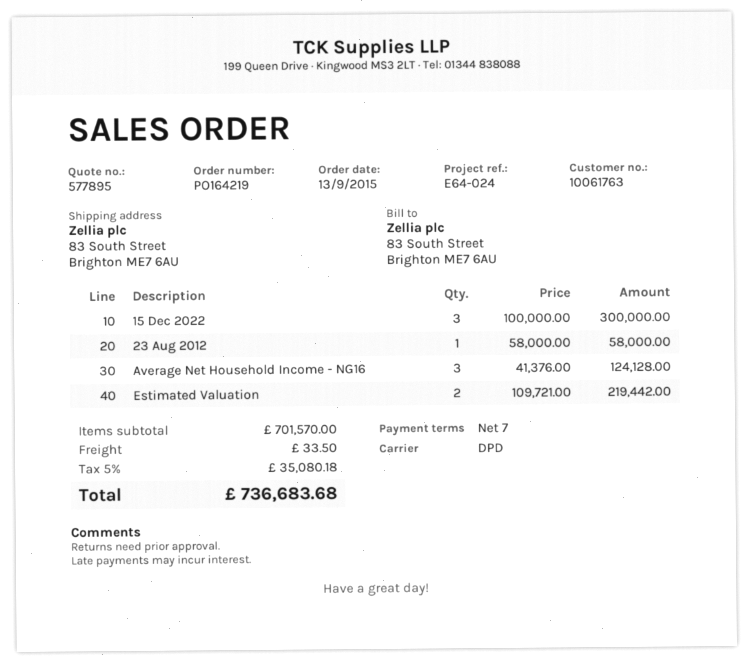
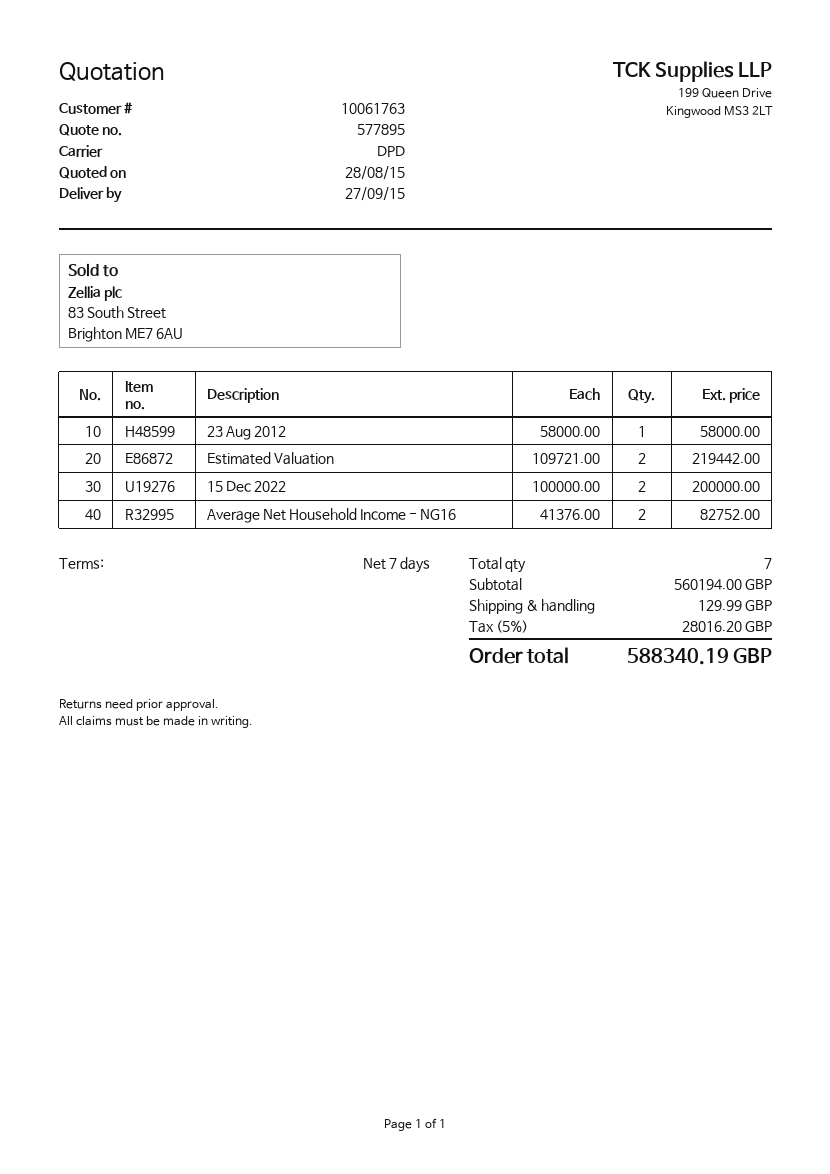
15 Dec 2022: 3 x 100000.00 = 300000.00 -> 2 x 100000.00 = 200000.00
Average Net Household Income - NG16: 3 x 41376.00 = 124128.00 -> 2 x 41376.00 = 82752.00
subtotal: 701570.00 -> 560194.00
shipping: 33.50 -> 129.99
tax: 5% = 35080.18 -> 5% = 28016.20
total: 736683.68 -> 588340.19

